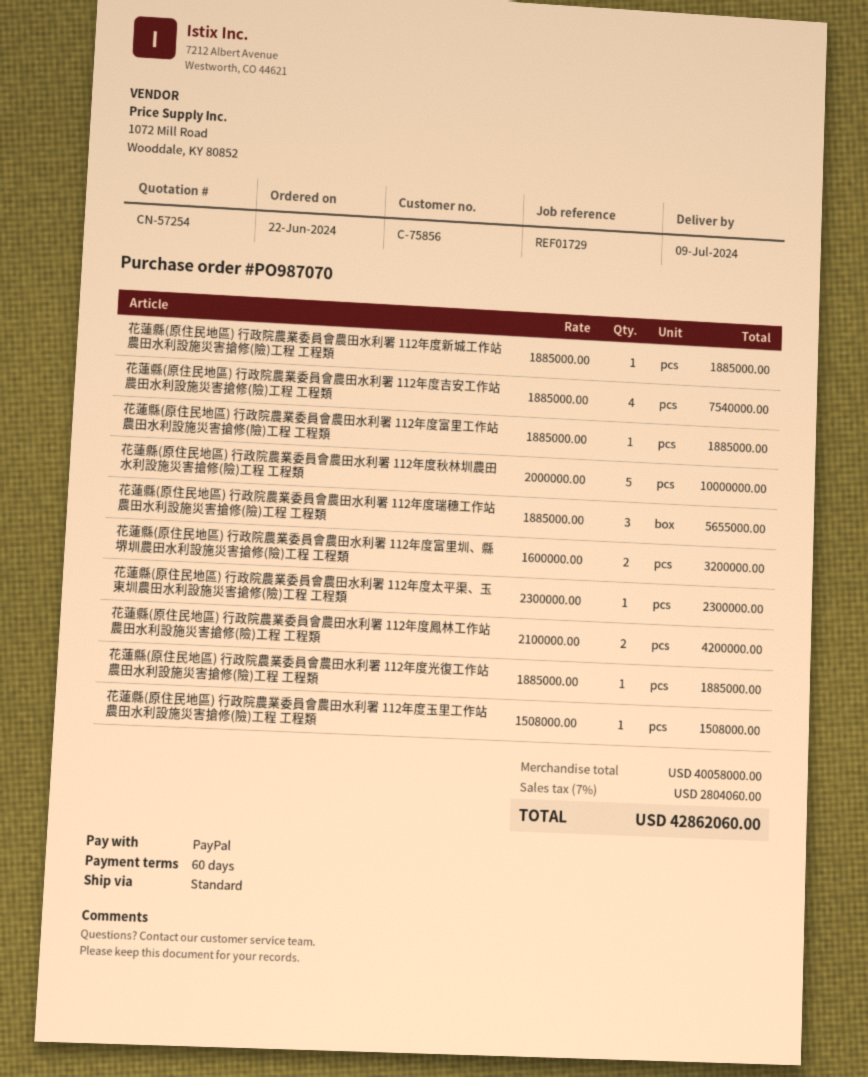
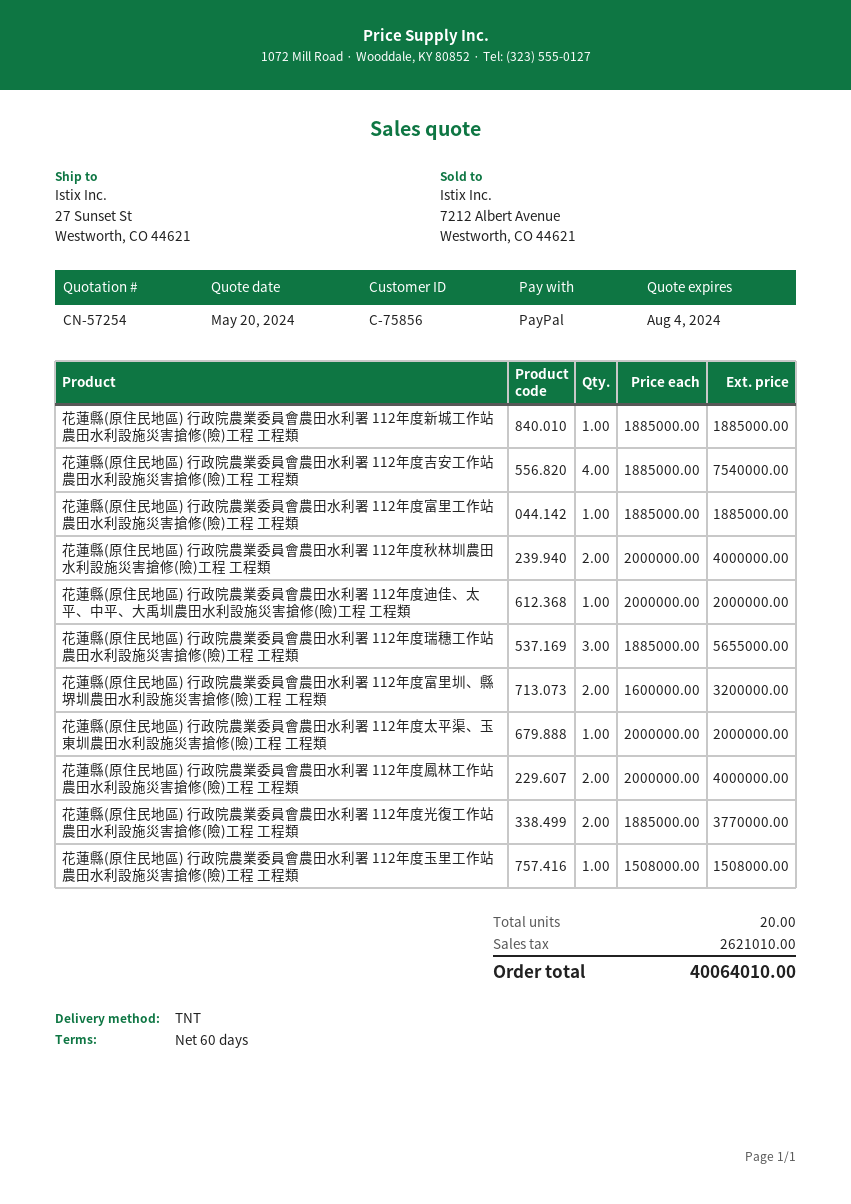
shipping method: standard -> TNT
花蓮縣(原住民地區) 行政院農業委員會農田水利署 112年度秋林圳農田水利設施災害搶修(險)工程 工程類: 5 x 2000000.00 = 10000000.00 -> 2 x 2000000.00 = 4000000.00
花蓮縣(原住民地區) 行政院農業委員會農田水利署 112年度太平渠、玉東圳農田水利設施災害搶修(險)工程 工程類: 1 x 2300000.00 = 2300000.00 -> 1 x 2000000.00 = 2000000.00
花蓮縣(原住民地區) 行政院農業委員會農田水利署 112年度鳳林工作站農田水利設施災害搶修(險)工程 工程類: 2 x 2100000.00 = 4200000.00 -> 2 x 2000000.00 = 4000000.00
花蓮縣(原住民地區) 行政院農業委員會農田水利署 112年度光復工作站農田水利設施災害搶修(險)工程 工程類: 1 x 1885000.00 = 1885000.00 -> 2 x 1885000.00 = 3770000.00
花蓮縣(原住民地區) 行政院農業委員會農田水利署 112年度迪佳、太平、中平、大禹圳農田水利設施災害搶修(險)工程 工程類: none -> 1 x 2000000.00 = 2000000.00
tax: 2804060.00 -> 2621010.00
total: 42862060.00 -> 40064010.00

